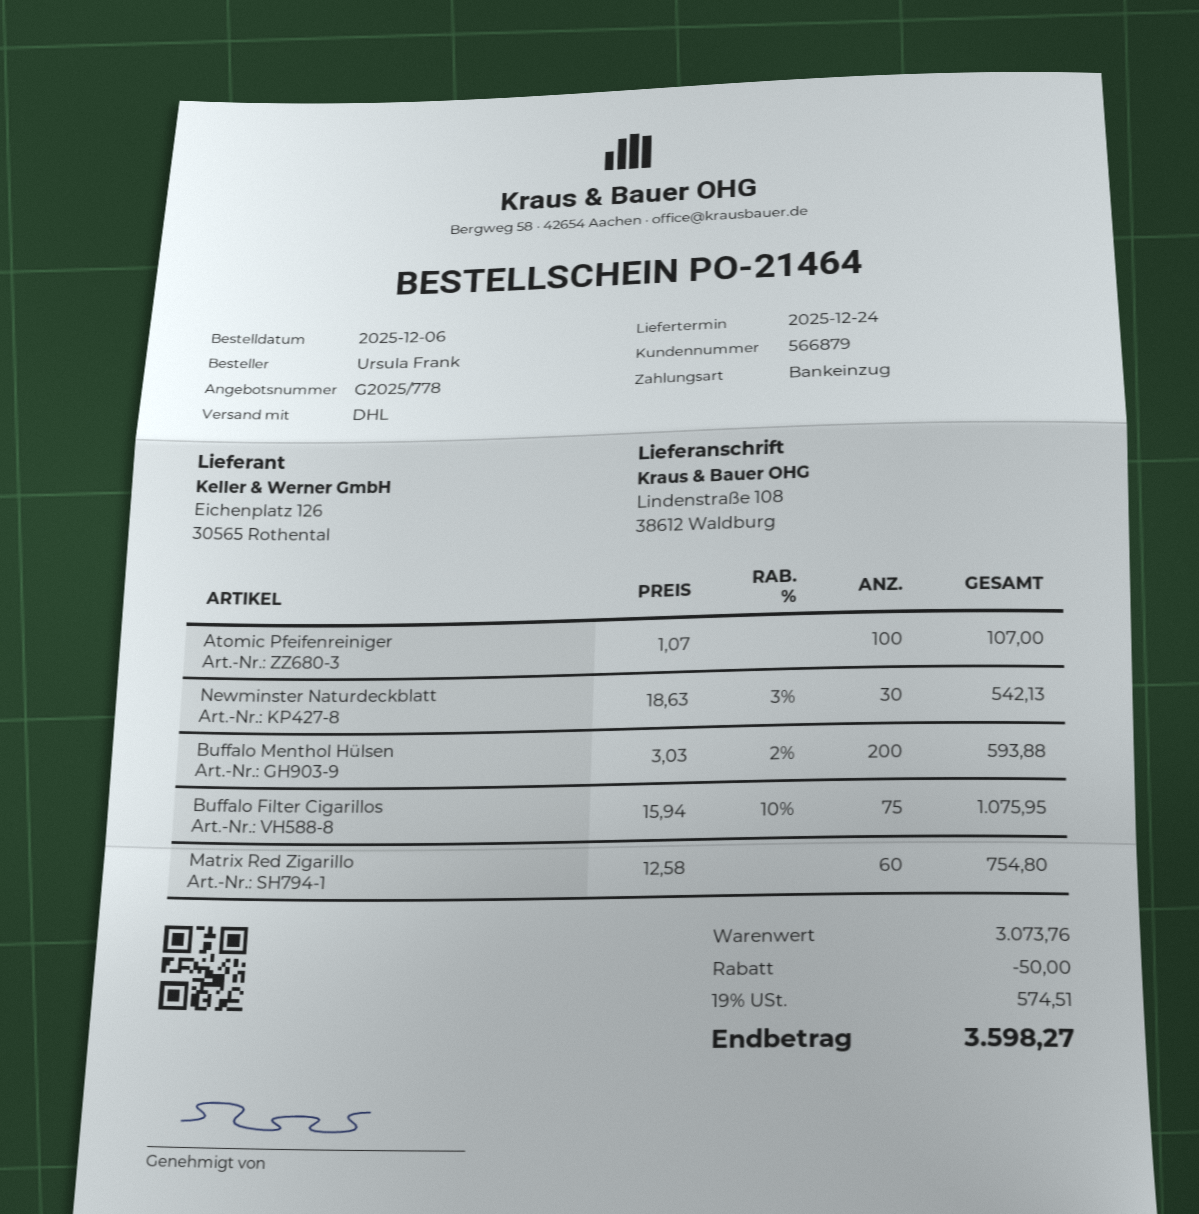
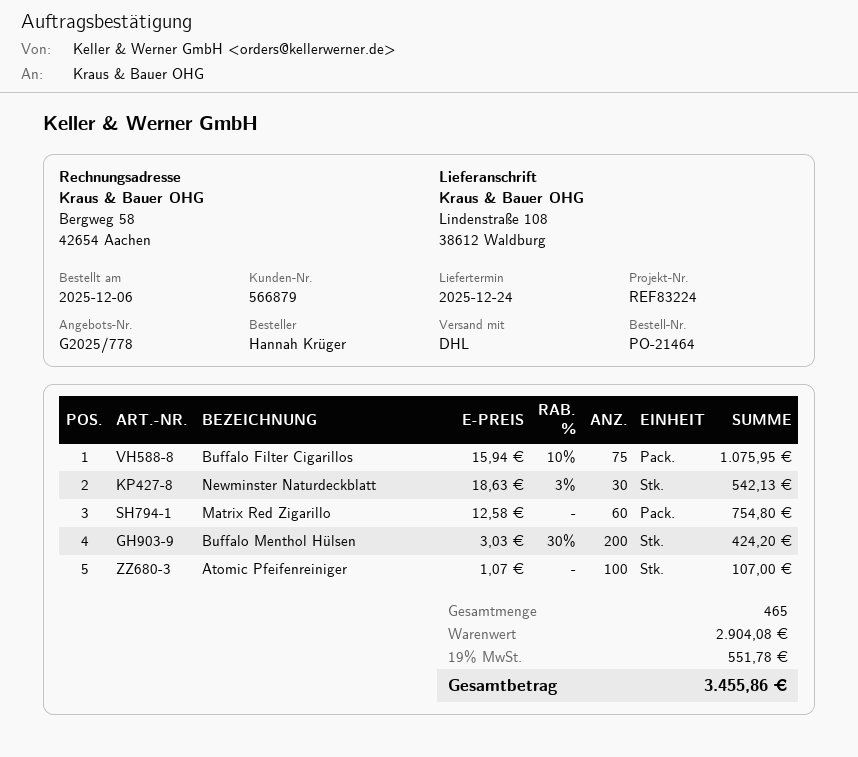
ordered by: Ursula Frank -> Hannah Krüger
Buffalo Menthol Hülsen: 200 x 3.03 - 2% = 593.88 -> 200 x 3.03 - 30% = 424.20
subtotal: 3073.76 -> 2904.08
discount: 50.00 -> none
tax: 19% = 574.51 -> 19% = 551.78
total: 3598.27 -> 3455.86

